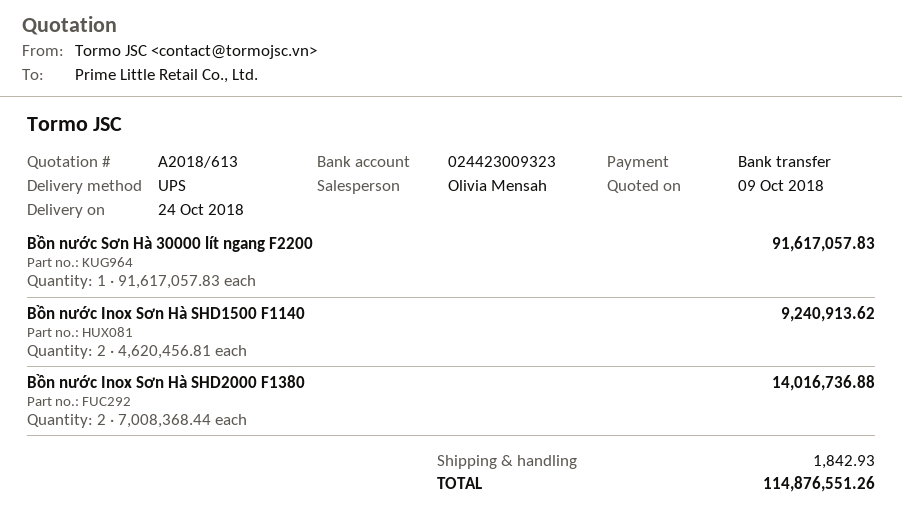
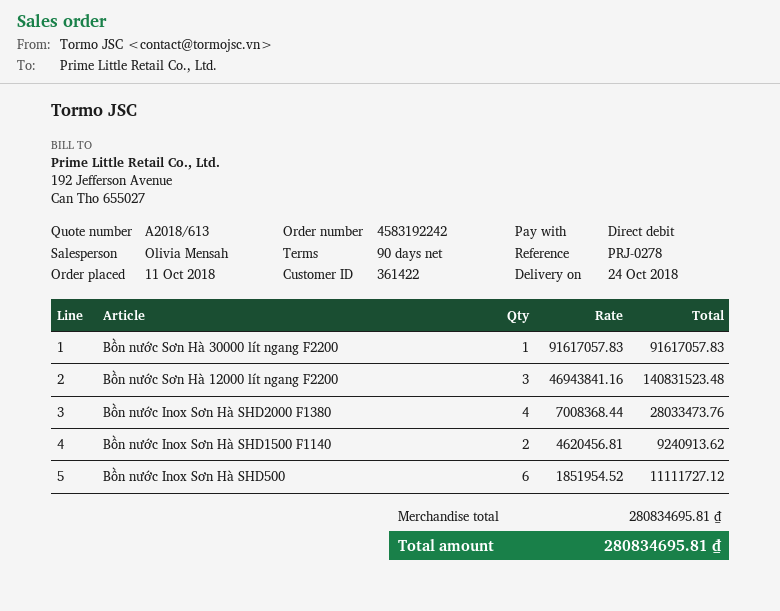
payment method: bank transfer -> direct debit
Bồn nước Inox Sơn Hà SHD2000 F1380: 2 x 7008368.44 = 14016736.88 -> 4 x 7008368.44 = 28033473.76
Bồn nước Sơn Hà 12000 lít ngang F2200: none -> 3 x 46943841.16 = 140831523.48
Bồn nước Inox Sơn Hà SHD500: none -> 6 x 1851954.52 = 11111727.12
shipping: 1842.93 -> none
total: 114876551.26 -> 280834695.81

